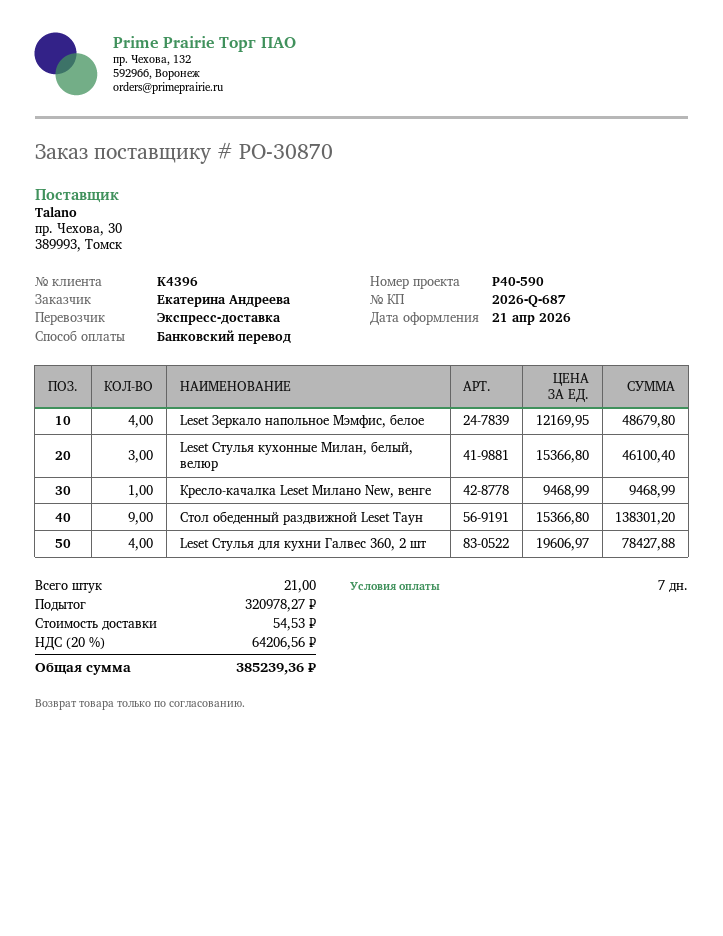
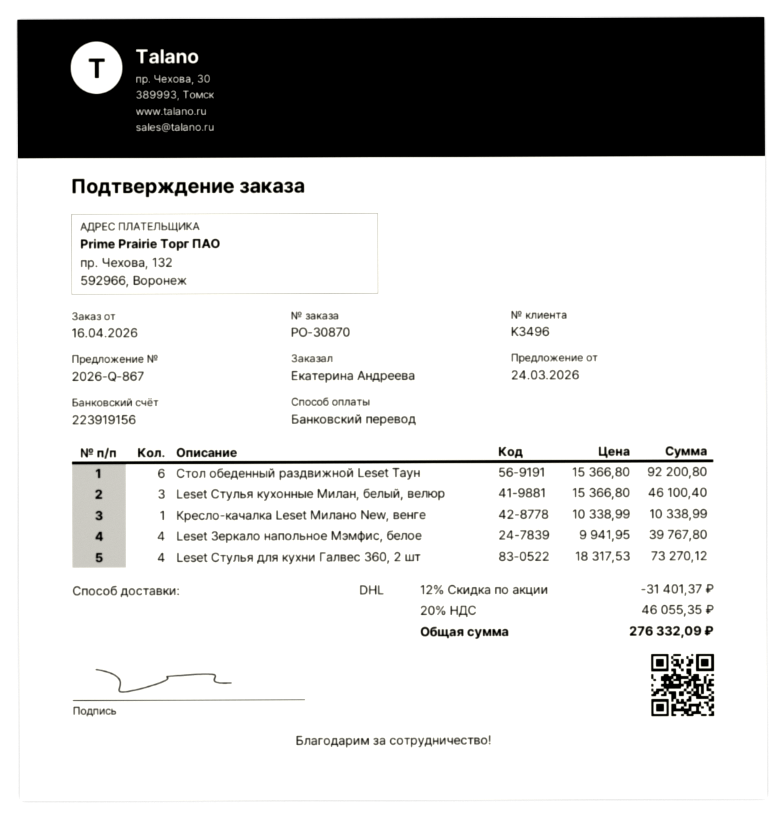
quote number: 2026-Q-687 -> 2026-Q-867
order date: 2026-04-21 -> 2026-04-16
customer number: K4396 -> K3496
shipping method: express -> DHL
Leset Зеркало напольное Мэмфис, белое: 4 x 12169.95 = 48679.80 -> 4 x 9941.95 = 39767.80
Кресло-качалка Leset Милано New, венге: 1 x 9468.99 = 9468.99 -> 1 x 10338.99 = 10338.99
Стол обеденный раздвижной Leset Таун: 9 x 15366.80 = 138301.20 -> 6 x 15366.80 = 92200.80
Leset Стулья для кухни Галвес 360, 2 шт: 4 x 19606.97 = 78427.88 -> 4 x 18317.53 = 73270.12
discount: none -> 12% = 31401.37
shipping: 54.53 -> none
tax: 20% = 64206.56 -> 20% = 46055.35
total: 385239.36 -> 276332.09

